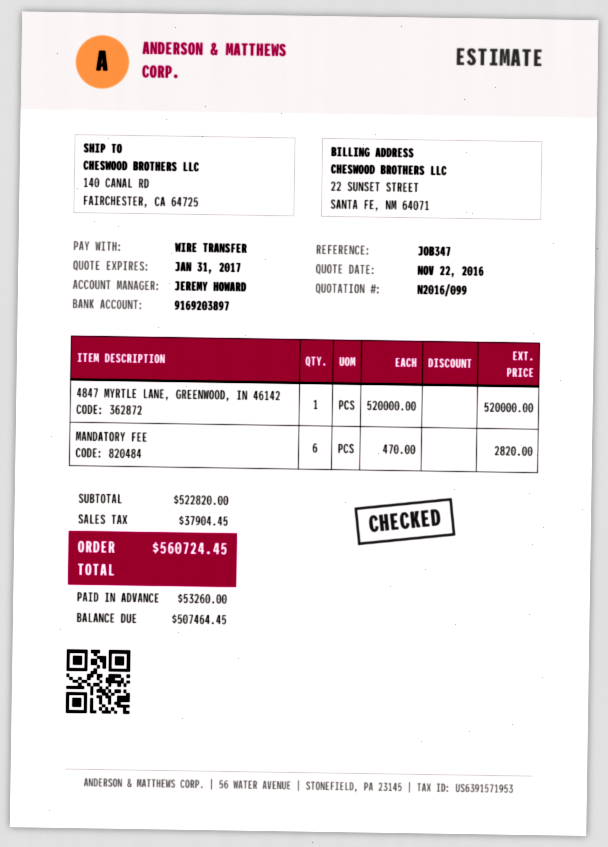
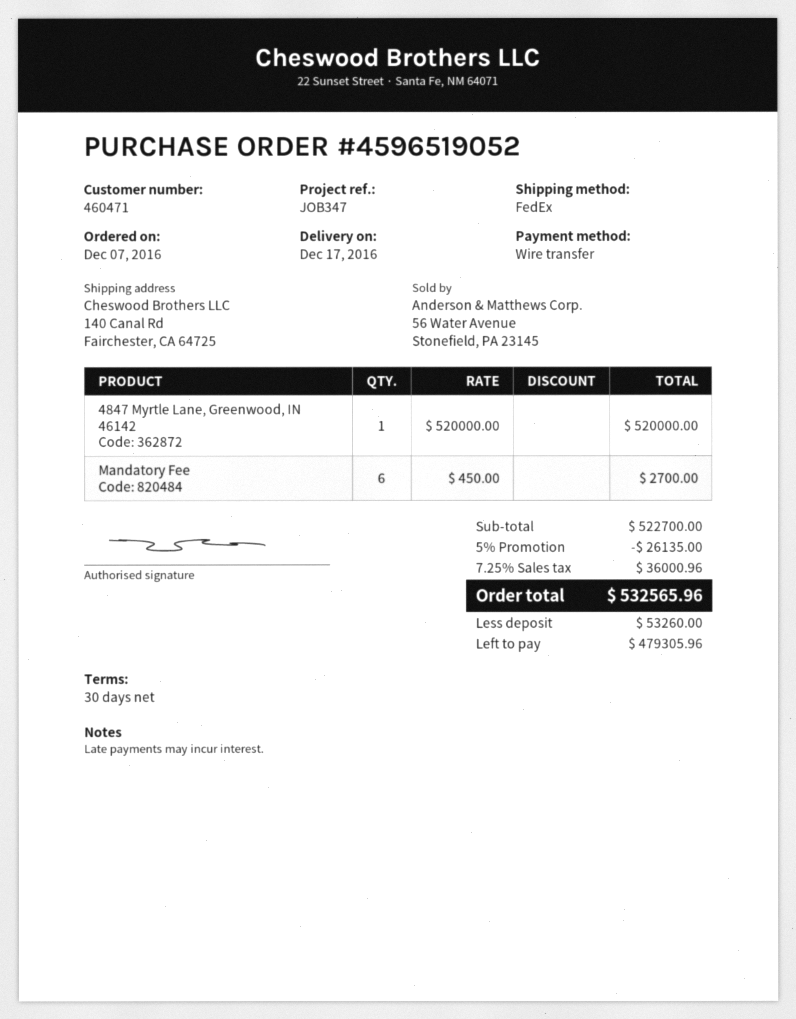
MANDATORY FEE: 6 x 470.00 = 2820.00 -> 6 x 450.00 = 2700.00
subtotal: 522820.00 -> 522700.00
discount: none -> 5% = 26135.00
tax: 37904.45 -> 36000.96
total: 560724.45 -> 532565.96
balance: 507464.45 -> 479305.96

